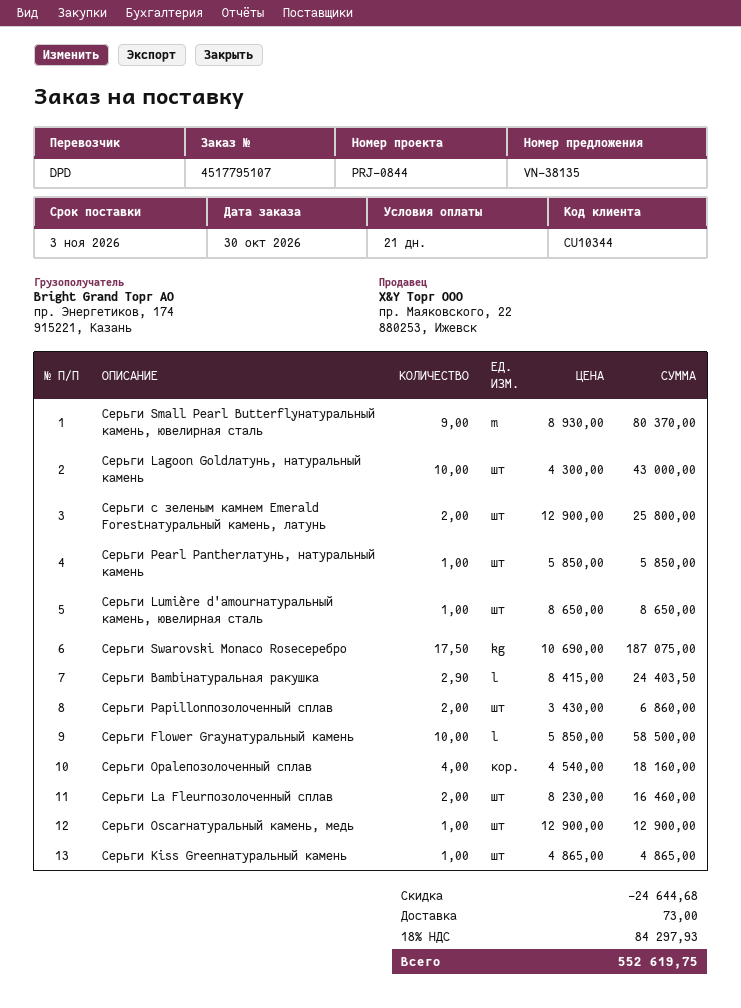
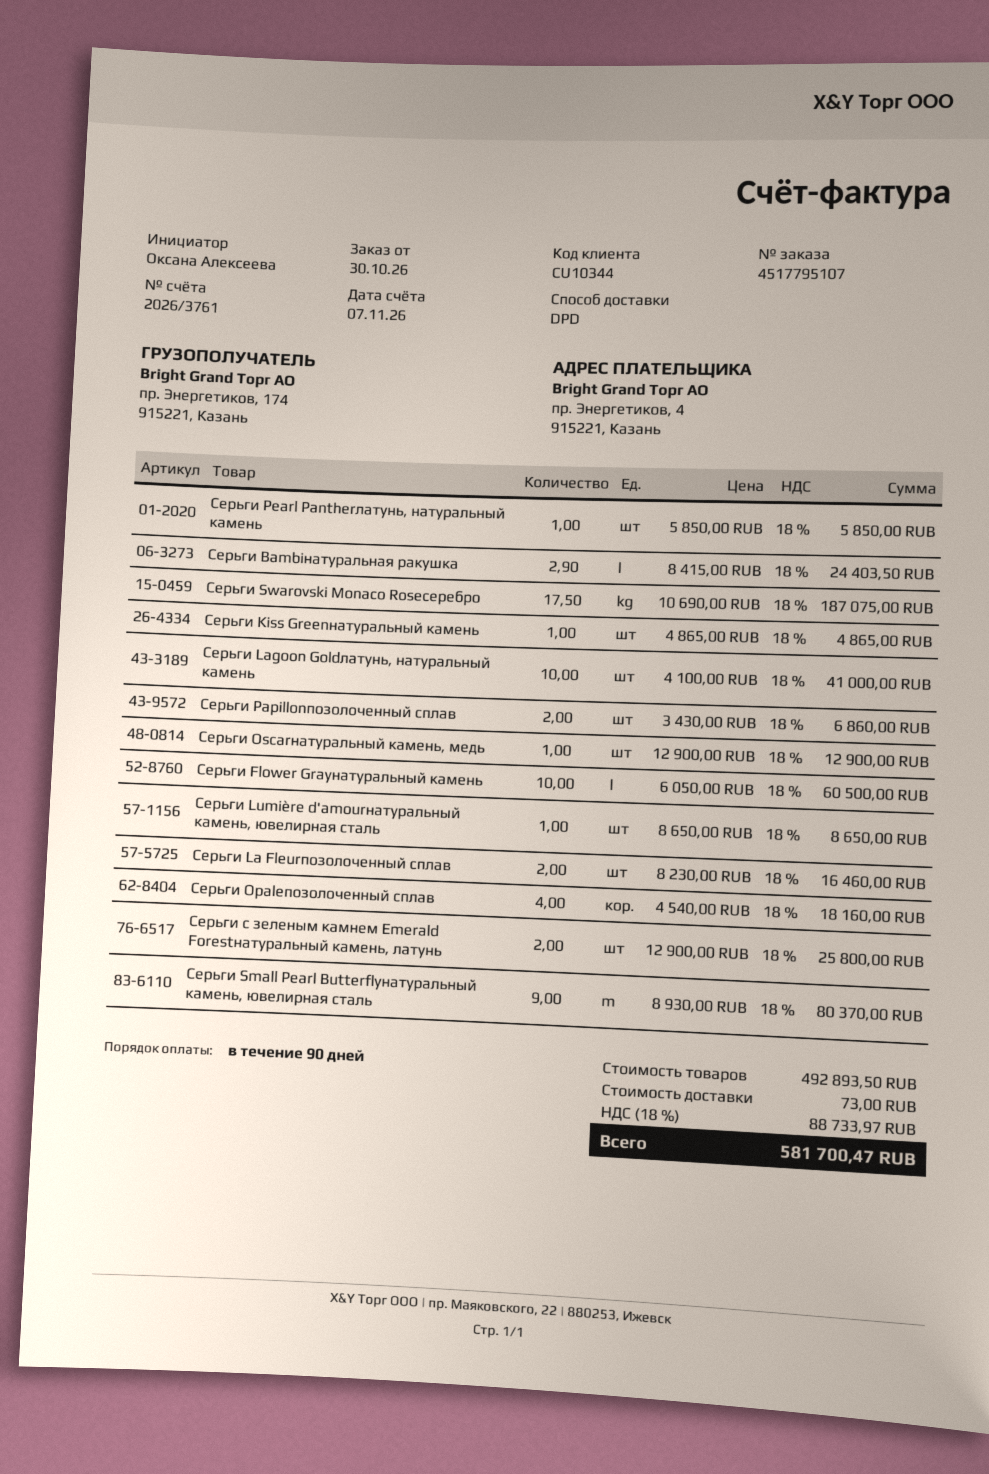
payment terms: 21 days -> 90 days
Серьги Lagoon Goldлатунь, натуральный камень: 10 x 4300.00 = 43000.00 -> 10 x 4100.00 = 41000.00
Серьги Flower Grayнатуральный камень: 10 x 5850.00 = 58500.00 -> 10 x 6050.00 = 60500.00
discount: 24644.68 -> none
tax: 18% = 84297.93 -> 18% = 88733.97
total: 552619.75 -> 581700.47

